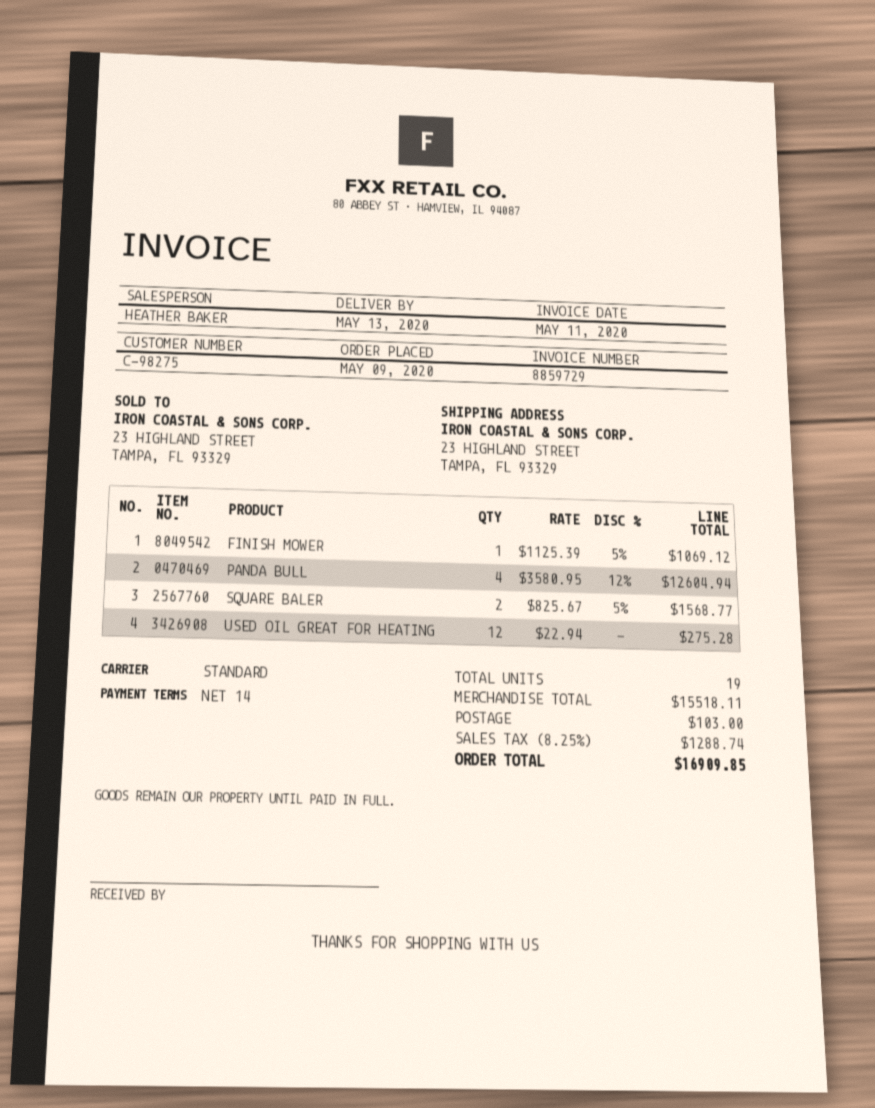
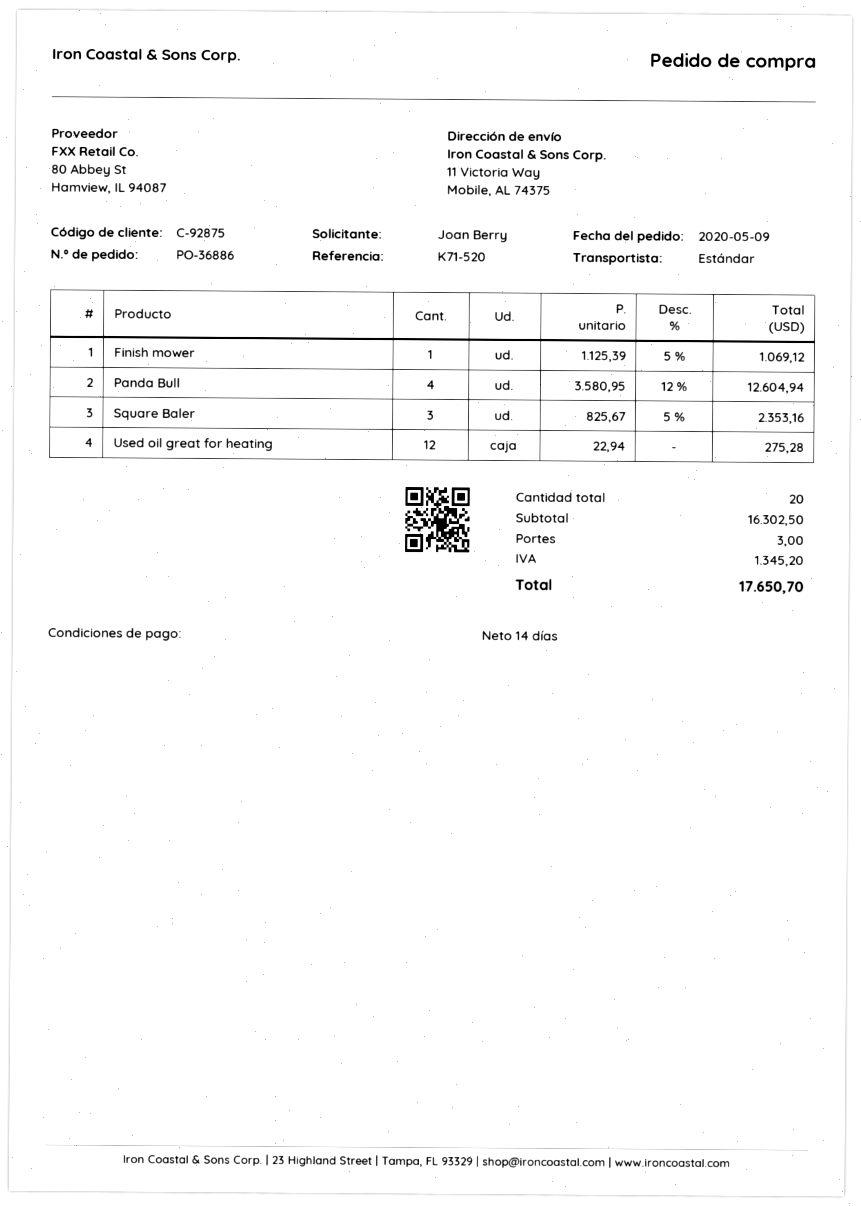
customer number: C-98275 -> C-92875
ship to: 23 HIGHLAND STREET, TAMPA, FL 93329 -> 11 Victoria Way, Mobile, AL 74375
SQUARE BALER: 2 x 825.67 - 5% = 1568.77 -> 3 x 825.67 - 5% = 2353.16
total quantity: 19 -> 20
subtotal: 15518.11 -> 16302.50
shipping: 103.00 -> 3.00
tax: 1288.74 -> 1345.20
total: 16909.85 -> 17650.70

